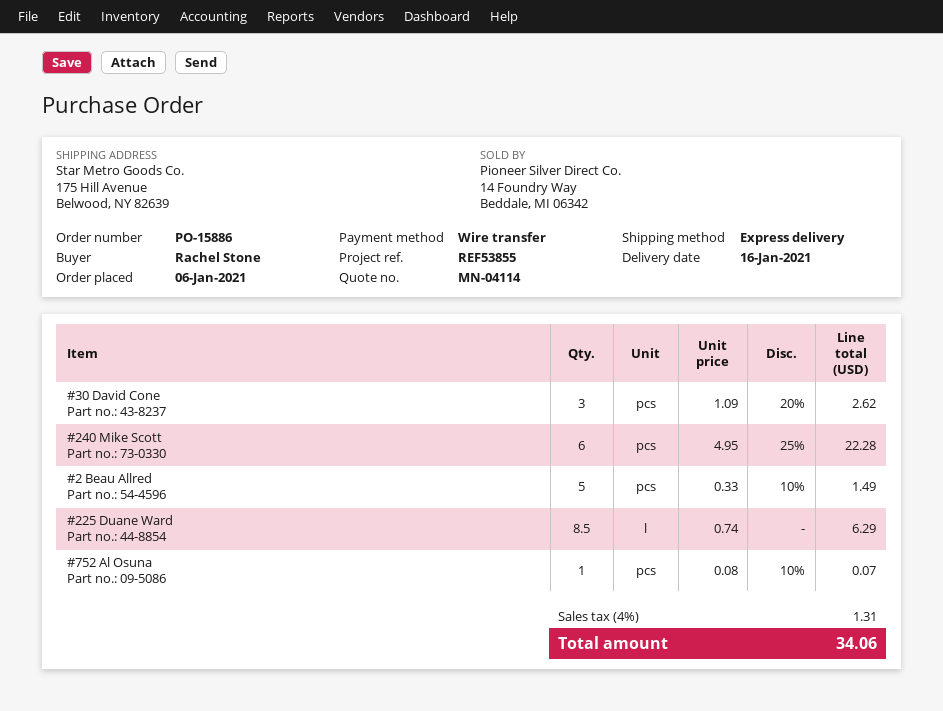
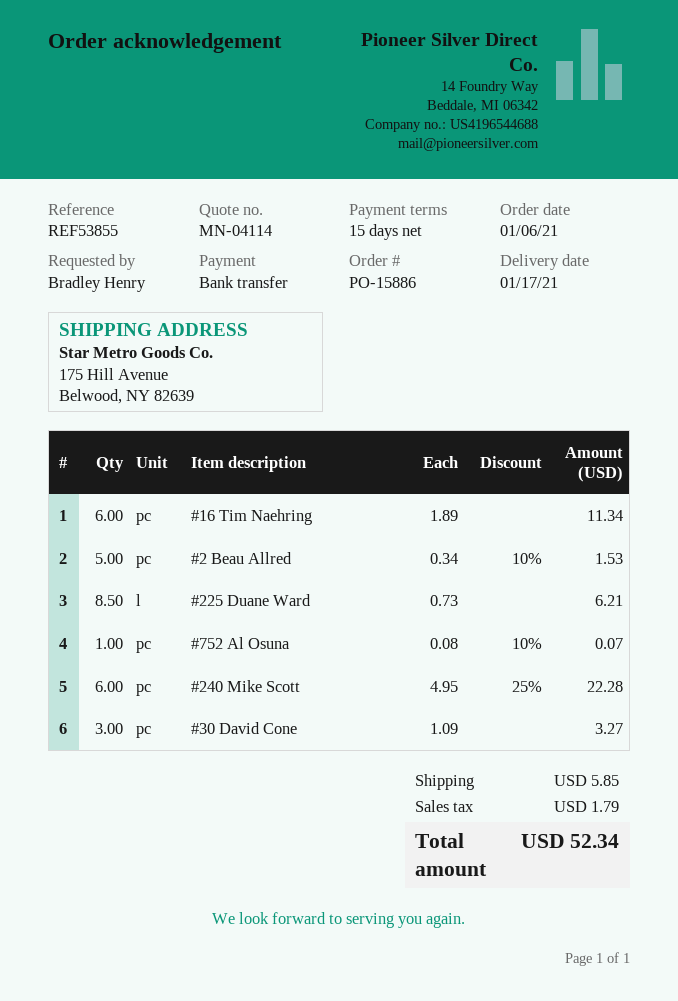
delivery date: 2021-01-16 -> 2021-01-17
ordered by: Rachel Stone -> Bradley Henry
#30 David Cone: 3 x 1.09 - 20% = 2.62 -> 3 x 1.09 = 3.27
#2 Beau Allred: 5 x 0.33 - 10% = 1.49 -> 5 x 0.34 - 10% = 1.53
#225 Duane Ward: 8.5 x 0.74 = 6.29 -> 8.5 x 0.73 = 6.21
#16 Tim Naehring: none -> 6 x 1.89 = 11.34
shipping: none -> 5.85
tax: 1.31 -> 1.79
total: 34.06 -> 52.34

